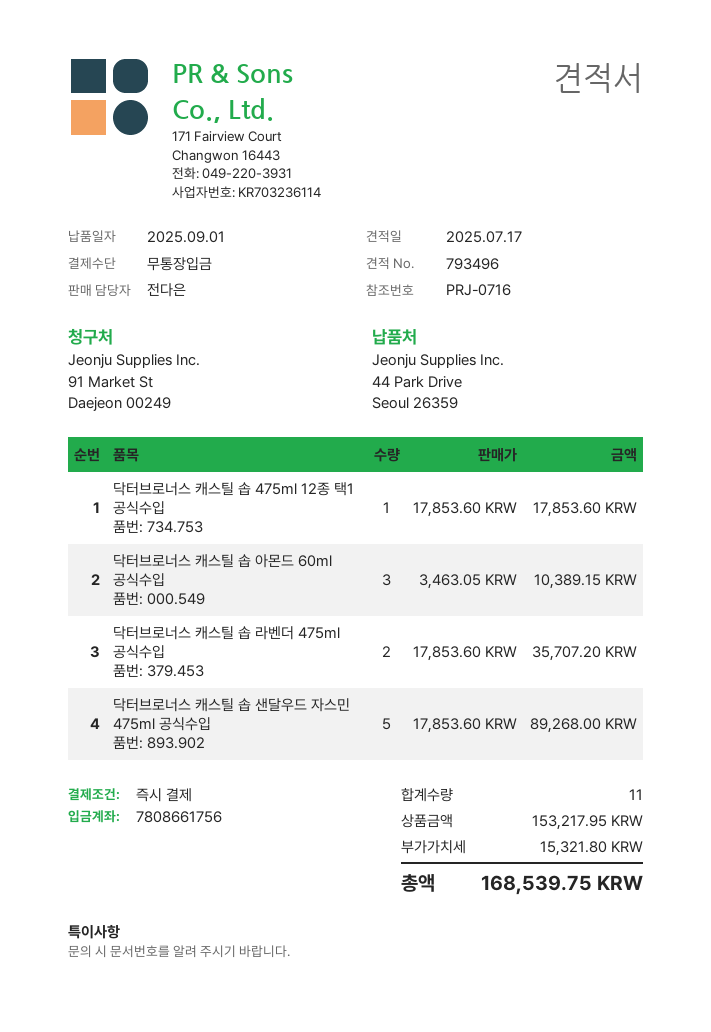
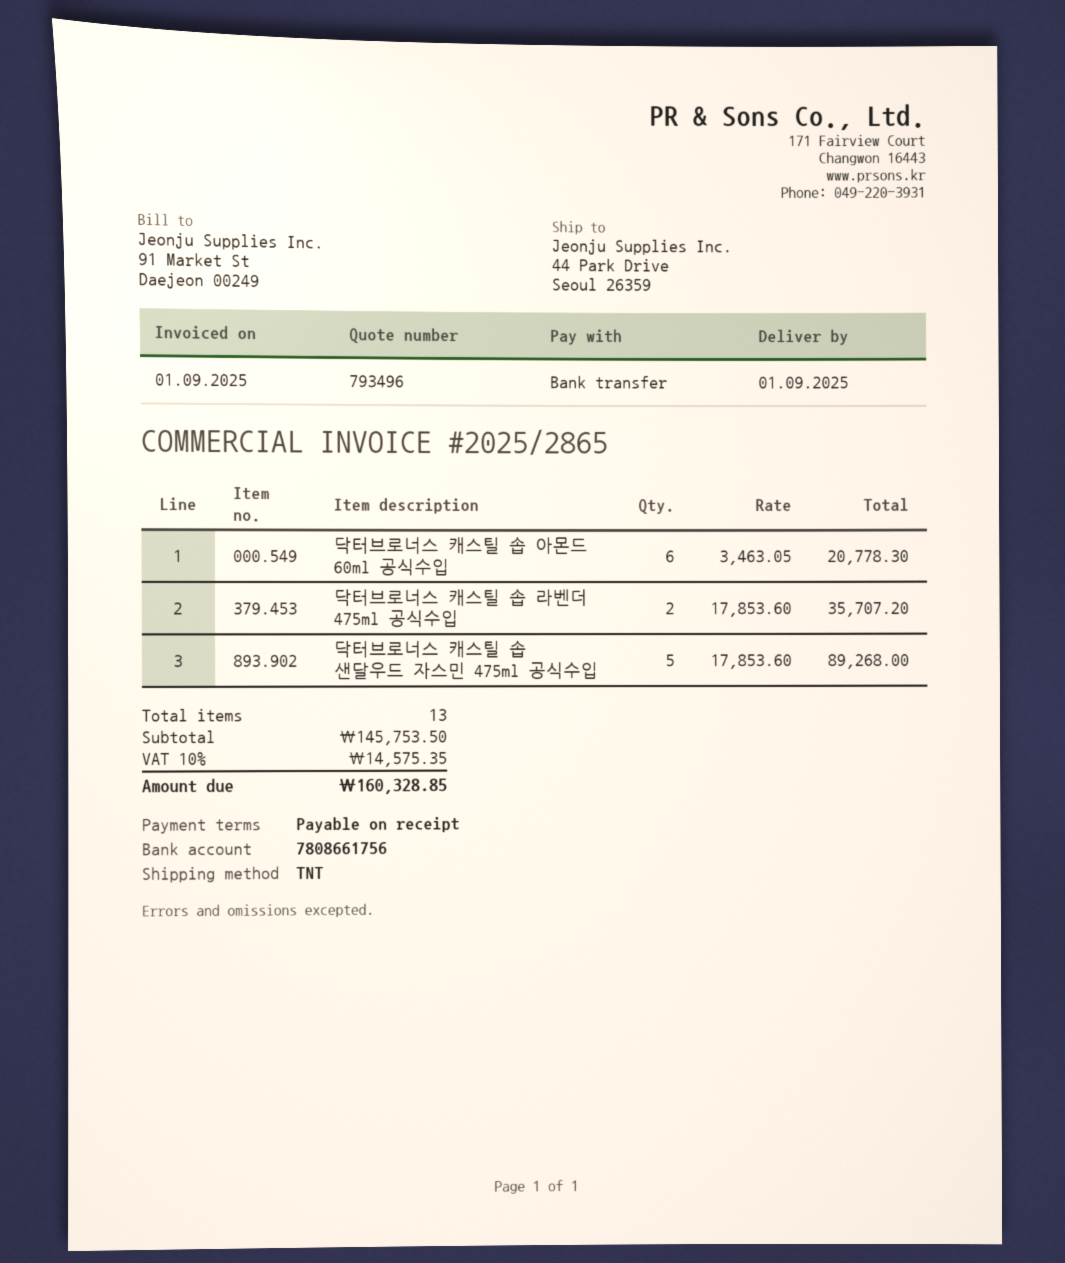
닥터브로너스 캐스틸 솝 475ml 12종 택1 공식수입: 1 x 17853.60 = 17853.60 -> none
닥터브로너스 캐스틸 솝 아몬드 60ml 공식수입: 3 x 3463.05 = 10389.15 -> 6 x 3463.05 = 20778.30
total quantity: 11 -> 13
subtotal: 153217.95 -> 145753.50
tax: 15321.80 -> 14575.35
total: 168539.75 -> 160328.85

